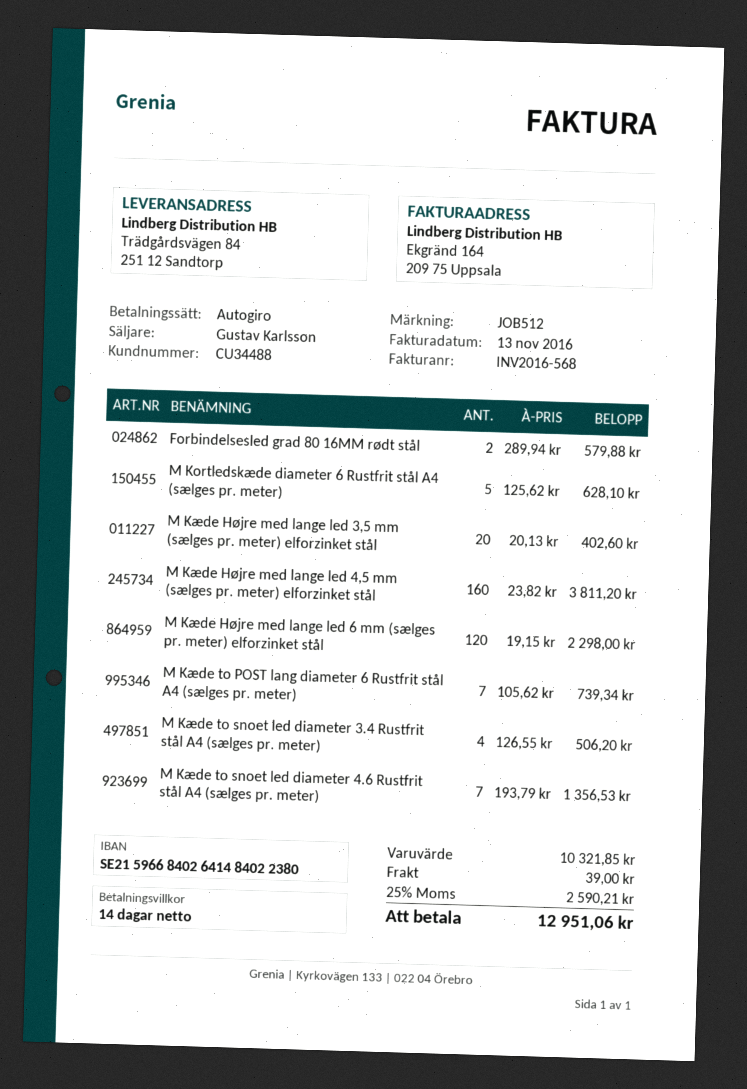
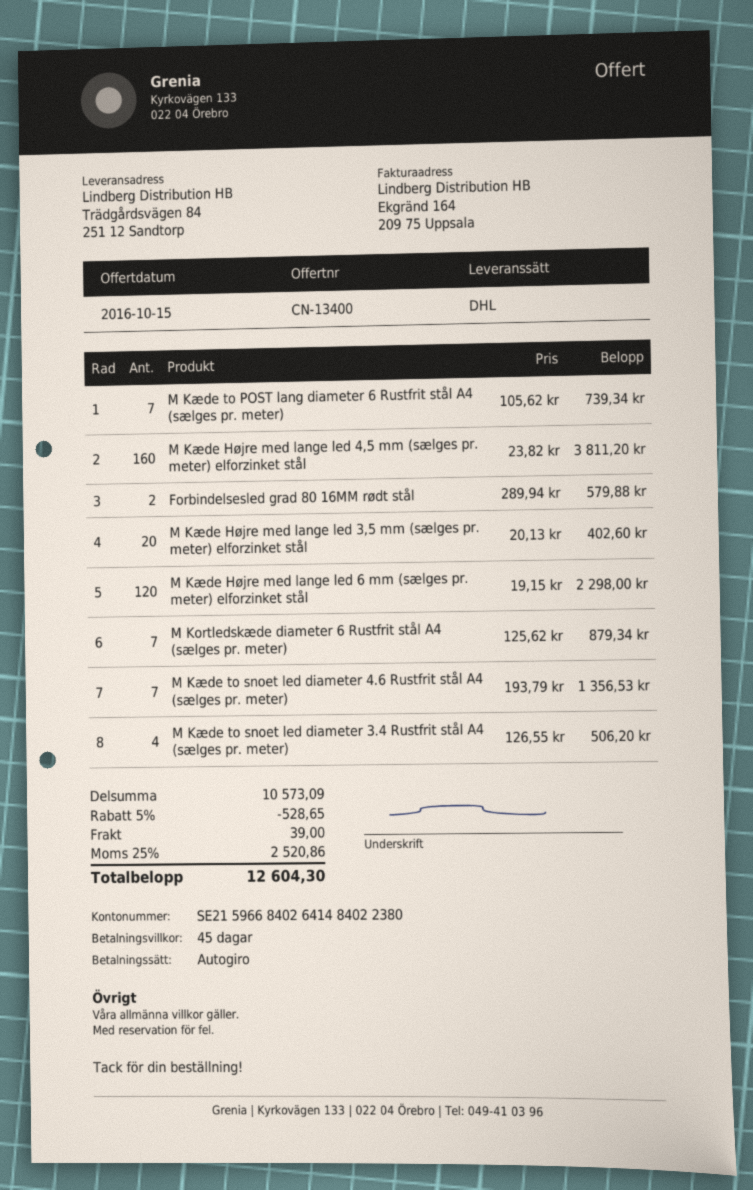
payment terms: 14 days -> 45 days
M Kortledskæde diameter 6 Rustfrit stål A4 (sælges pr. meter): 5 x 125.62 = 628.10 -> 7 x 125.62 = 879.34
subtotal: 10321.85 -> 10573.09
discount: none -> 5% = 528.65
tax: 25% = 2590.21 -> 25% = 2520.86
total: 12951.06 -> 12604.30

